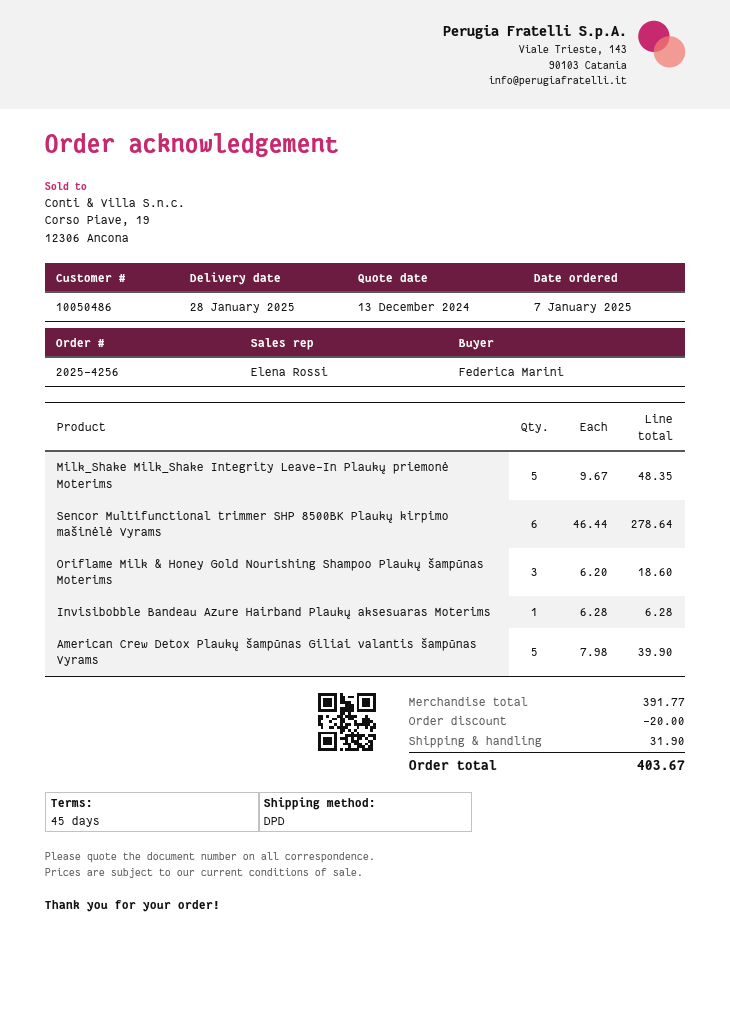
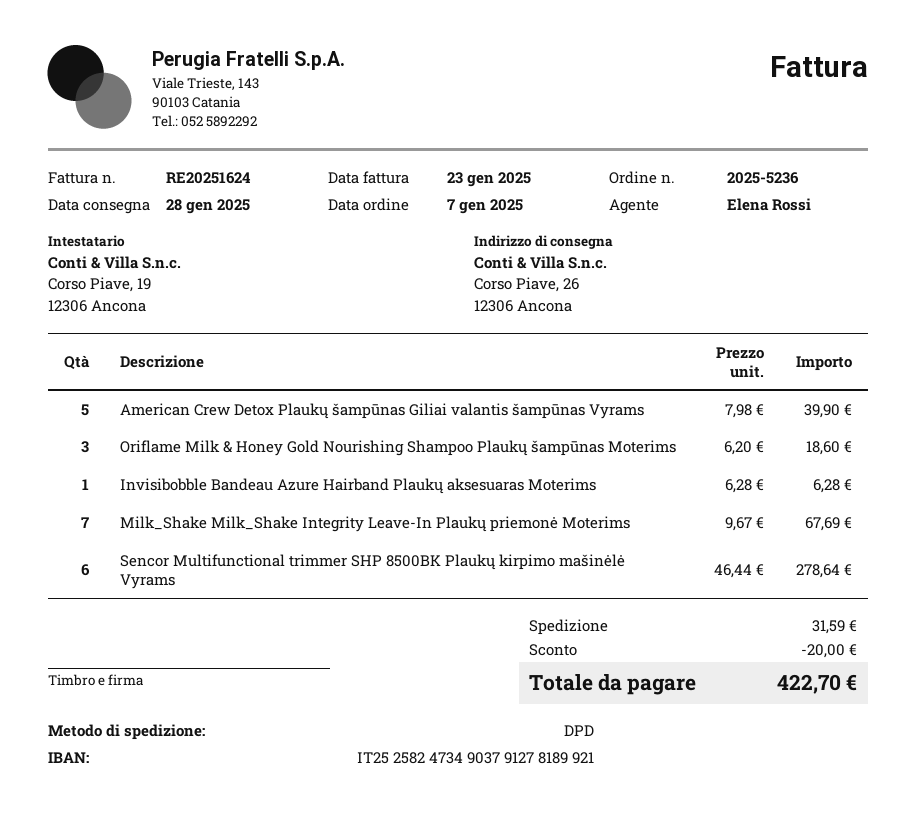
order number: 2025-4256 -> 2025-5236
Milk_Shake Milk_Shake Integrity Leave-In Plaukų priemonė Moterims: 5 x 9.67 = 48.35 -> 7 x 9.67 = 67.69
shipping: 31.90 -> 31.59
total: 403.67 -> 422.70

